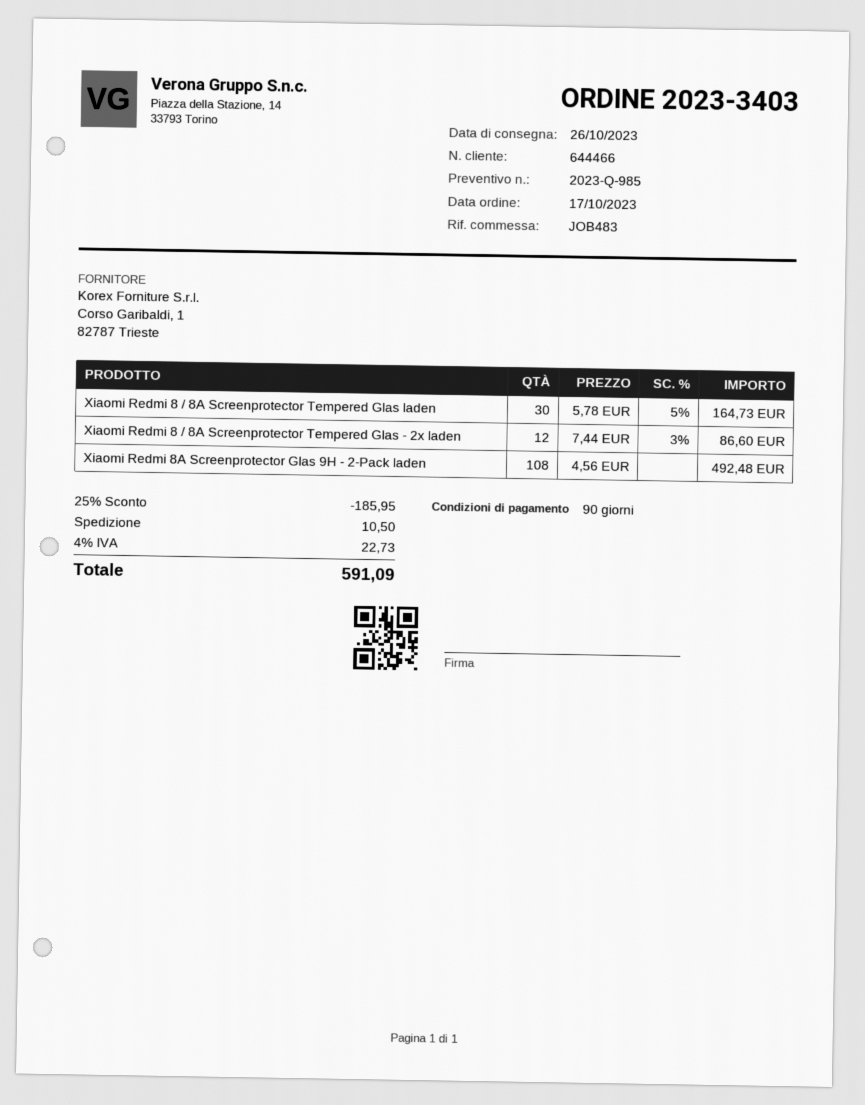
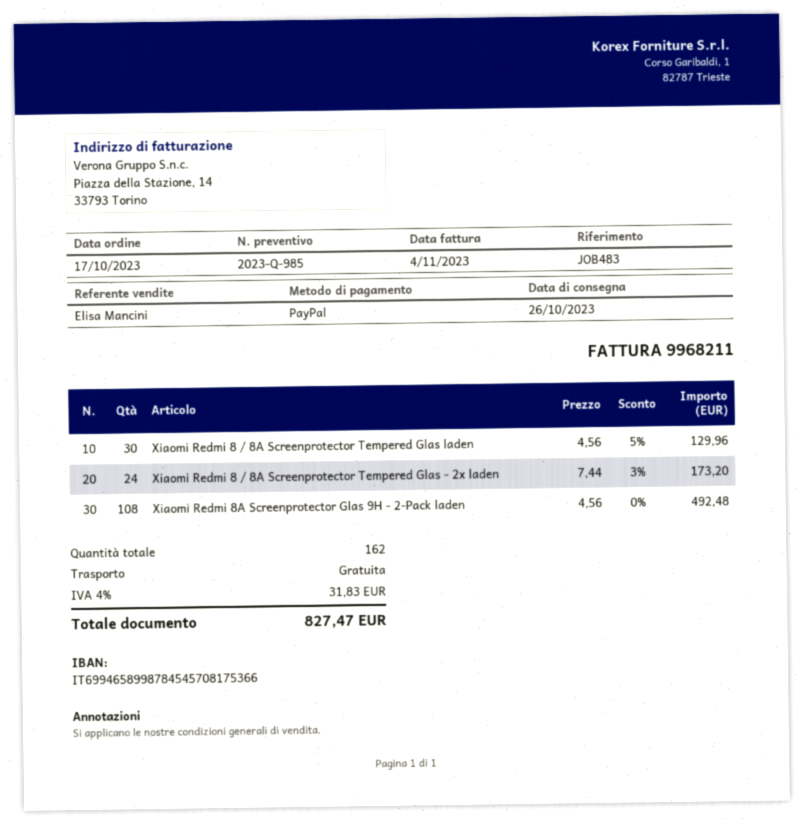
Xiaomi Redmi 8 / 8A Screenprotector Tempered Glas laden: 30 x 5.78 - 5% = 164.73 -> 30 x 4.56 - 5% = 129.96
Xiaomi Redmi 8 / 8A Screenprotector Tempered Glas - 2x laden: 12 x 7.44 - 3% = 86.60 -> 24 x 7.44 - 3% = 173.20
discount: 25% = 185.95 -> none
shipping: 10.50 -> 0.00
tax: 4% = 22.73 -> 4% = 31.83
total: 591.09 -> 827.47

